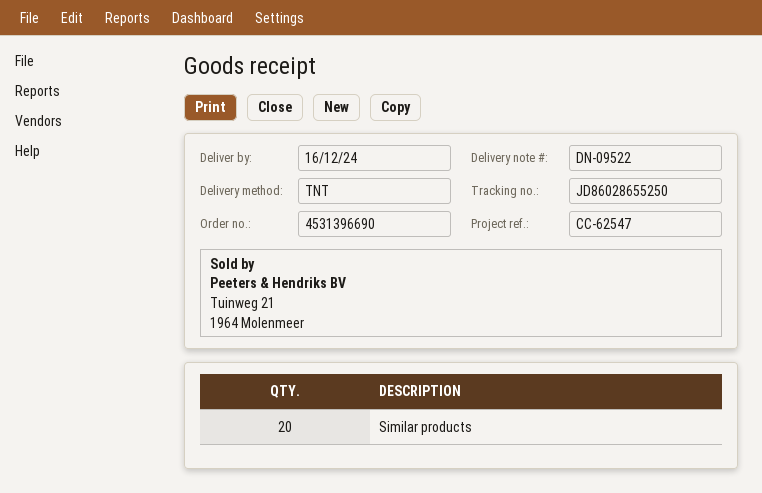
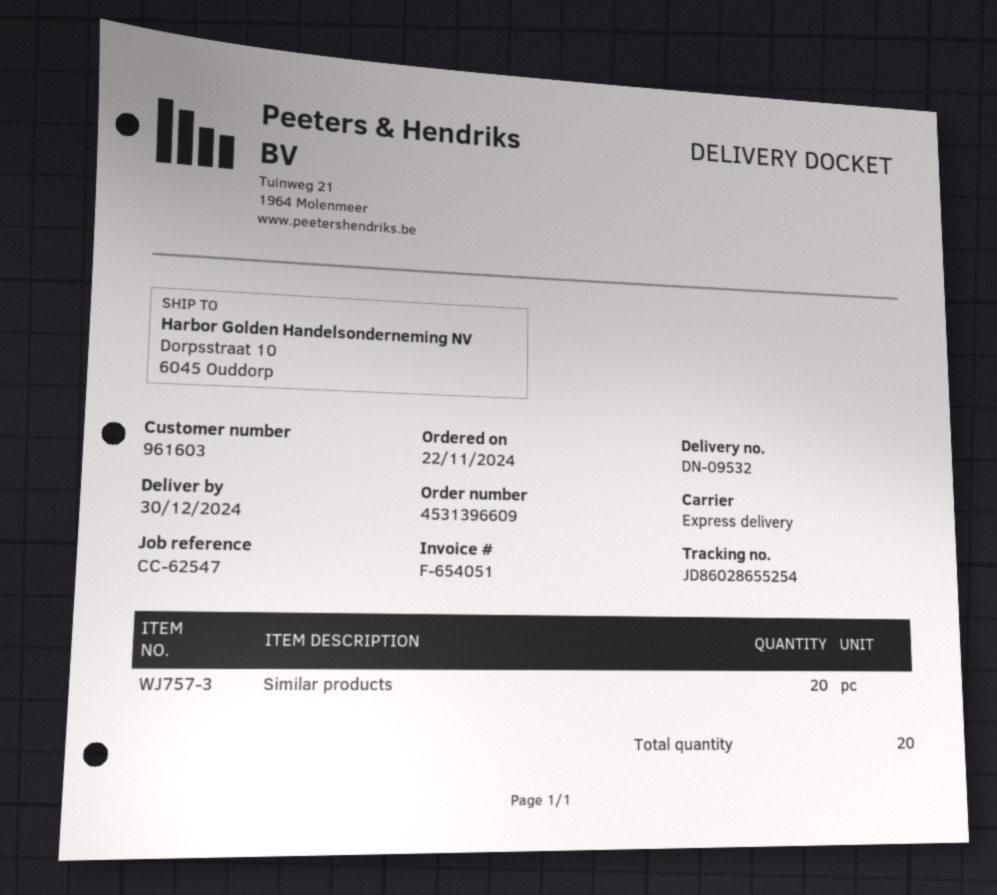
order number: 4531396690 -> 4531396609
delivery note number: DN-09522 -> DN-09532
delivery date: 2024-12-16 -> 2024-12-30
shipping method: TNT -> express
tracking number: JD86028655250 -> JD86028655254

